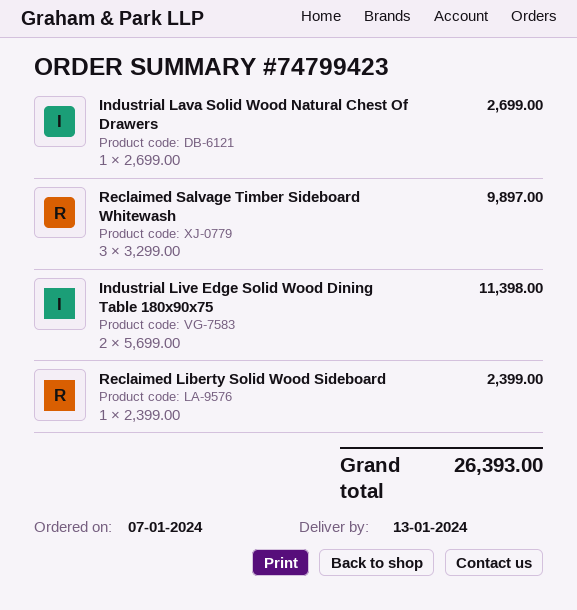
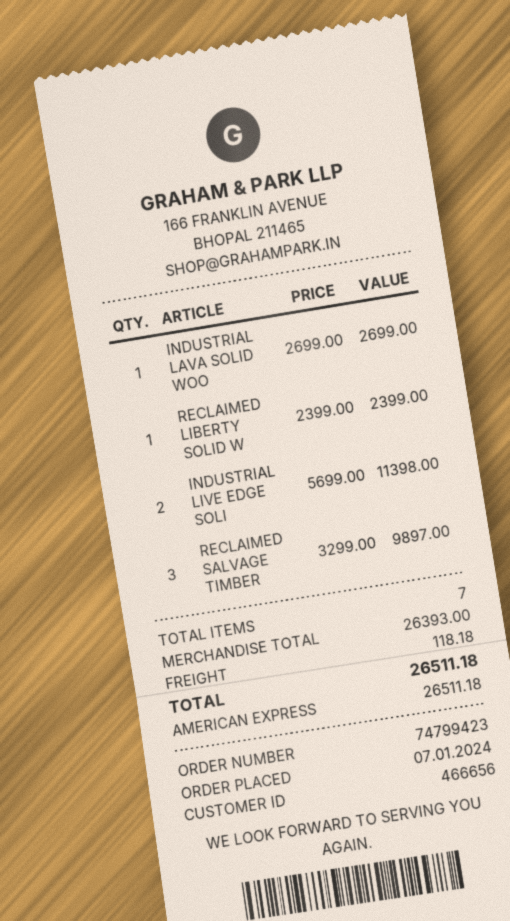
shipping: none -> 118.18
total: 26393.00 -> 26511.18

